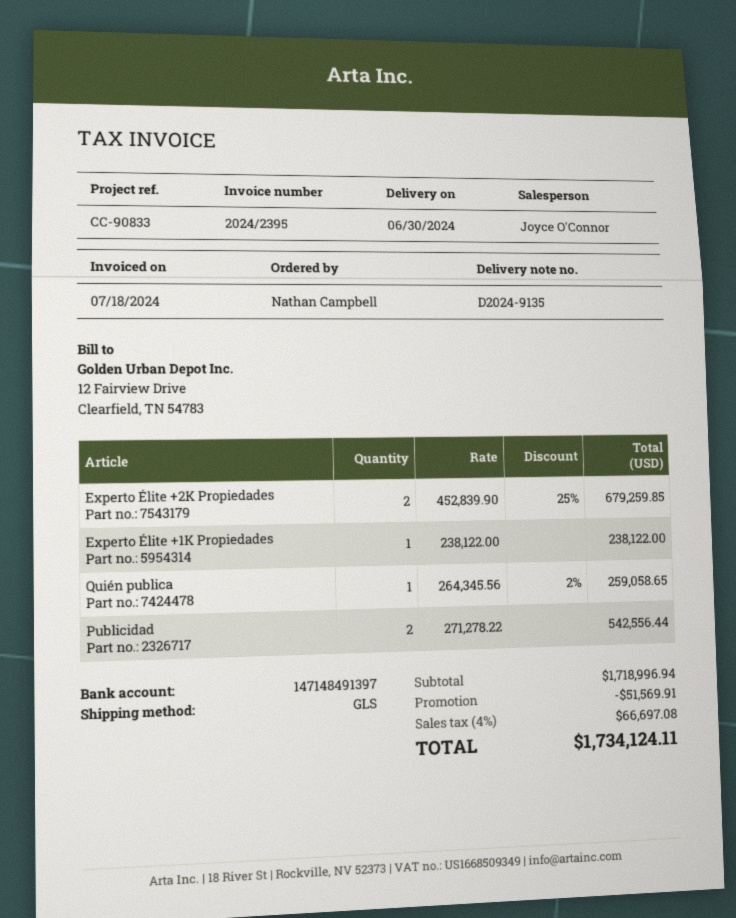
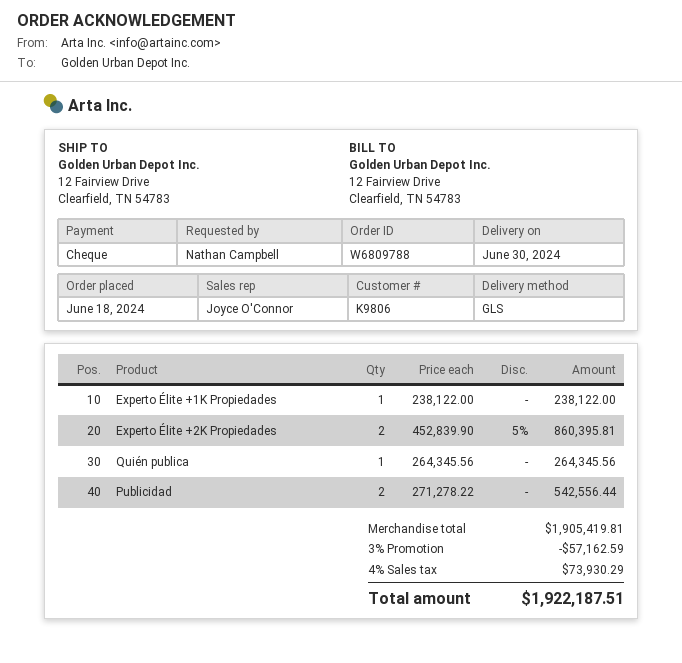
Experto Élite +2K Propiedades: 2 x 452839.90 - 25% = 679259.85 -> 2 x 452839.90 - 5% = 860395.81
Quién publica: 1 x 264345.56 - 2% = 259058.65 -> 1 x 264345.56 = 264345.56
subtotal: 1718996.94 -> 1905419.81
discount: 51569.91 -> 57162.59
tax: 4% = 66697.08 -> 4% = 73930.29
total: 1734124.11 -> 1922187.51

